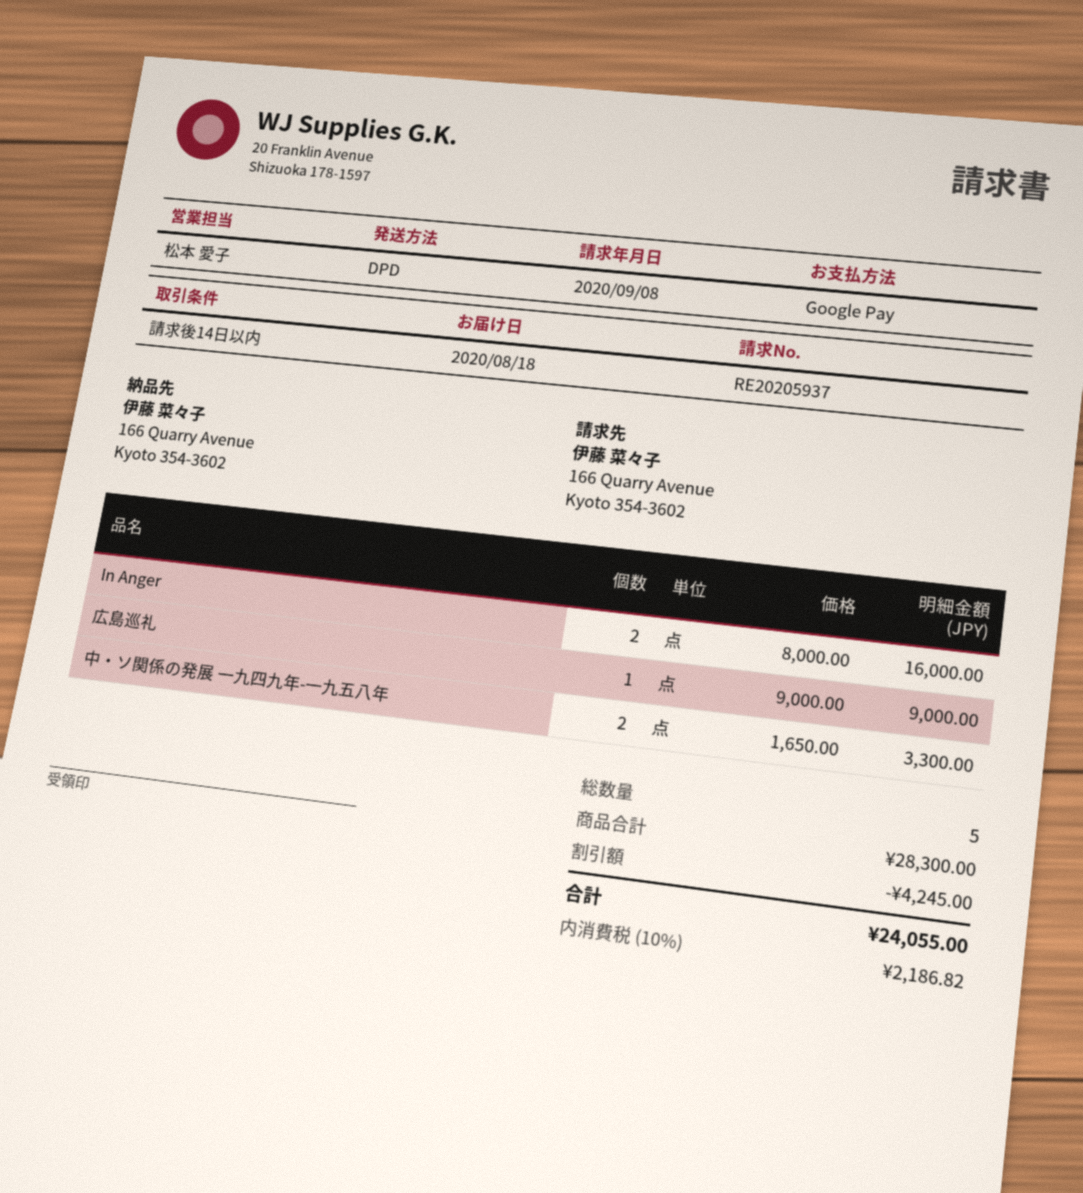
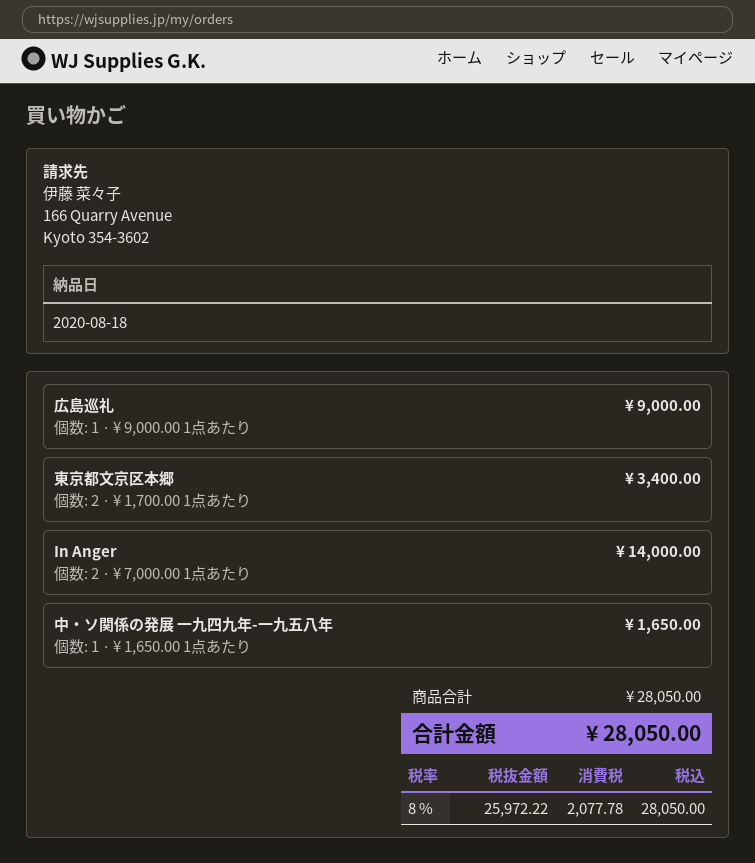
In Anger: 2 x 8000.00 = 16000.00 -> 2 x 7000.00 = 14000.00
中・ソ関係の発展 一九四九年-一九五八年: 2 x 1650.00 = 3300.00 -> 1 x 1650.00 = 1650.00
東京都文京区本郷: none -> 2 x 1700.00 = 3400.00
subtotal: 28300.00 -> 28050.00
discount: 4245.00 -> none
tax: 10% = 2186.82 -> 8% = 2077.78
total: 24055.00 -> 28050.00

